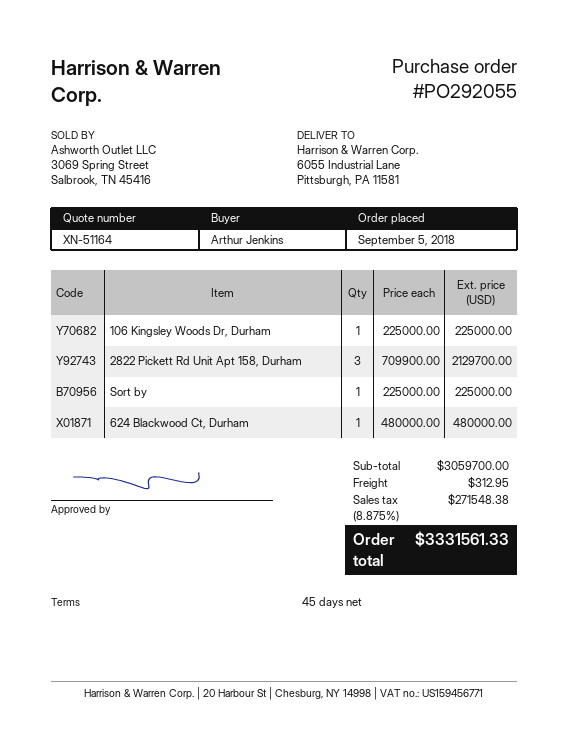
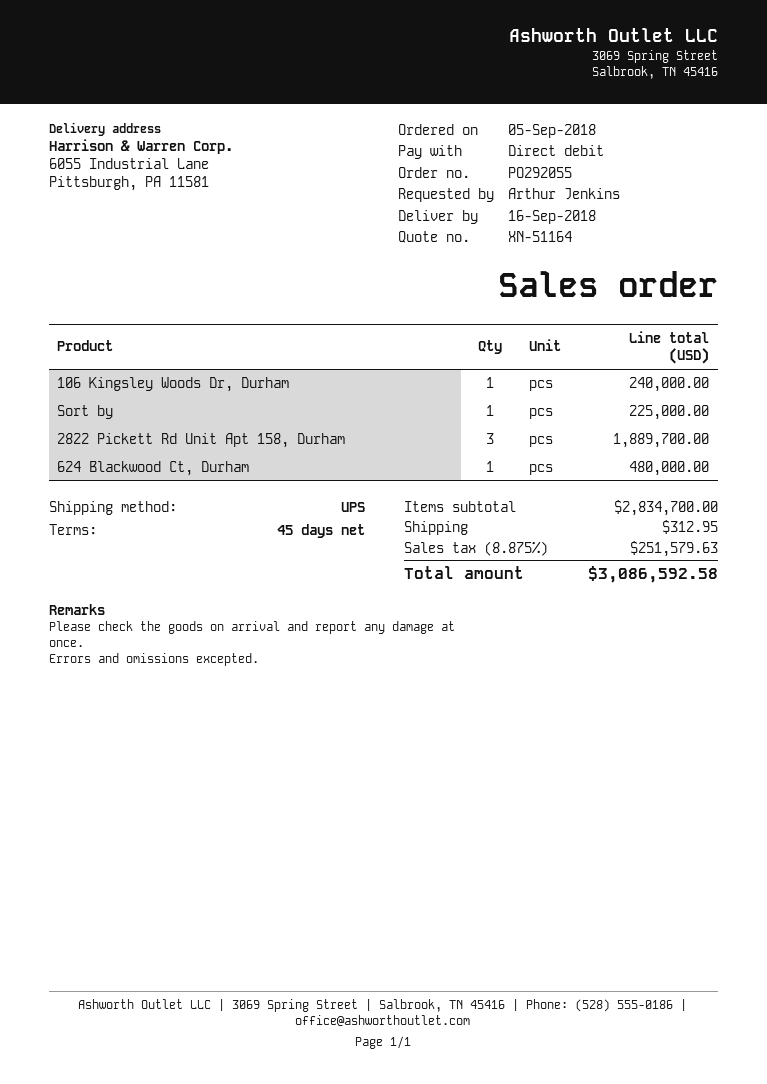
106 Kingsley Woods Dr, Durham: 1 for 225000.00 -> 1 for 240000.00
2822 Pickett Rd Unit Apt 158, Durham: 3 for 2129700.00 -> 3 for 1889700.00
subtotal: 3059700.00 -> 2834700.00
tax: 8.875% = 271548.38 -> 8.875% = 251579.63
total: 3331561.33 -> 3086592.58

